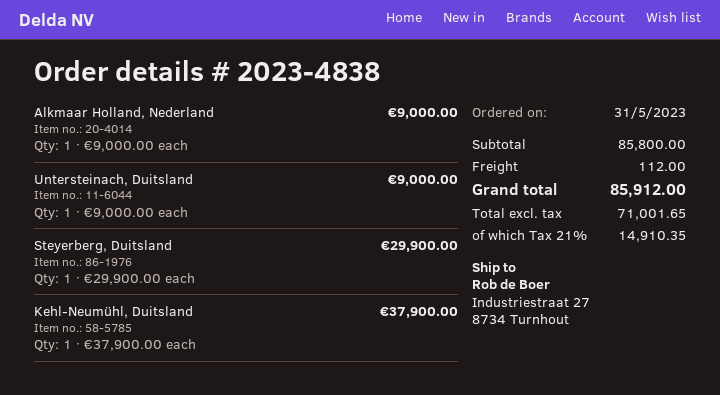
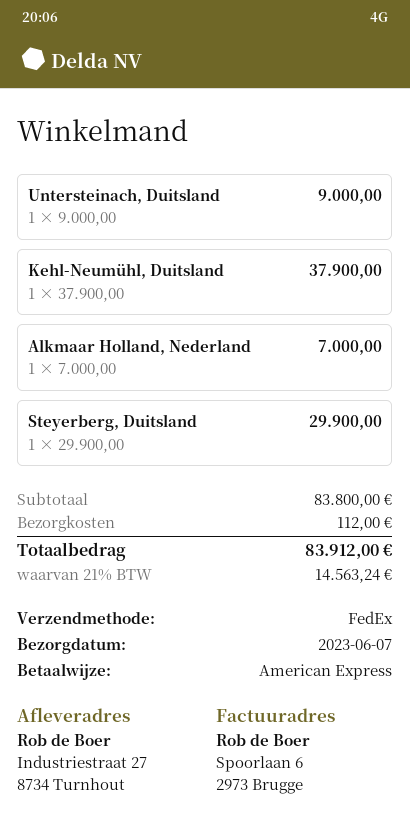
Alkmaar Holland, Nederland: 1 x 9000.00 = 9000.00 -> 1 x 7000.00 = 7000.00
subtotal: 85800.00 -> 83800.00
tax: 21% = 14910.35 -> 21% = 14563.24
total: 85912.00 -> 83912.00

